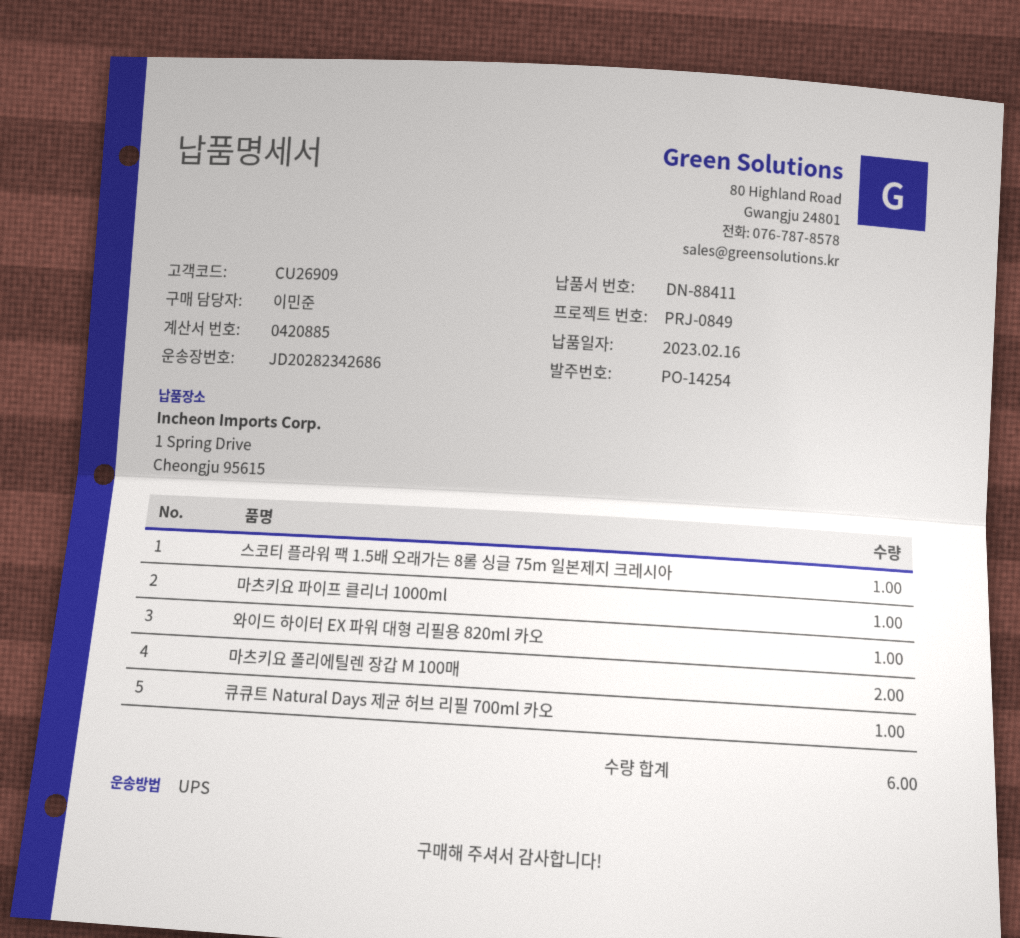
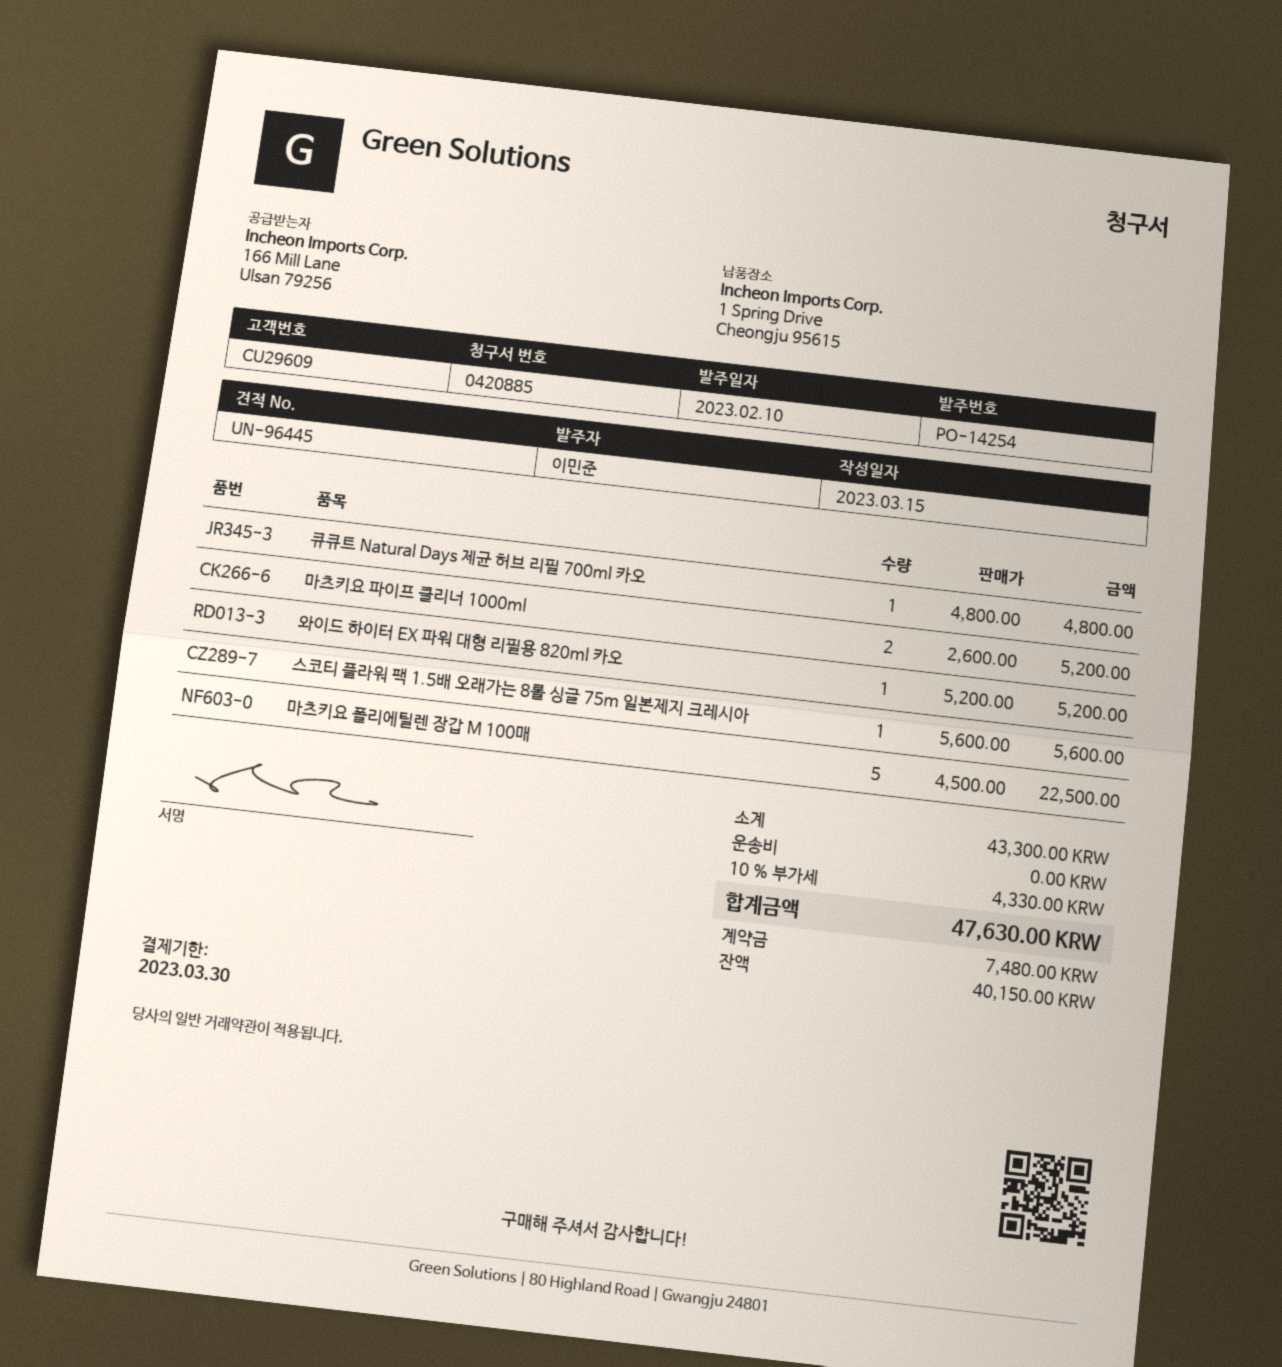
customer number: CU26909 -> CU29609
마츠키요 파이프 클리너 1000ml: 1 -> 2
마츠키요 폴리에틸렌 장갑 M 100매: 2 -> 5

